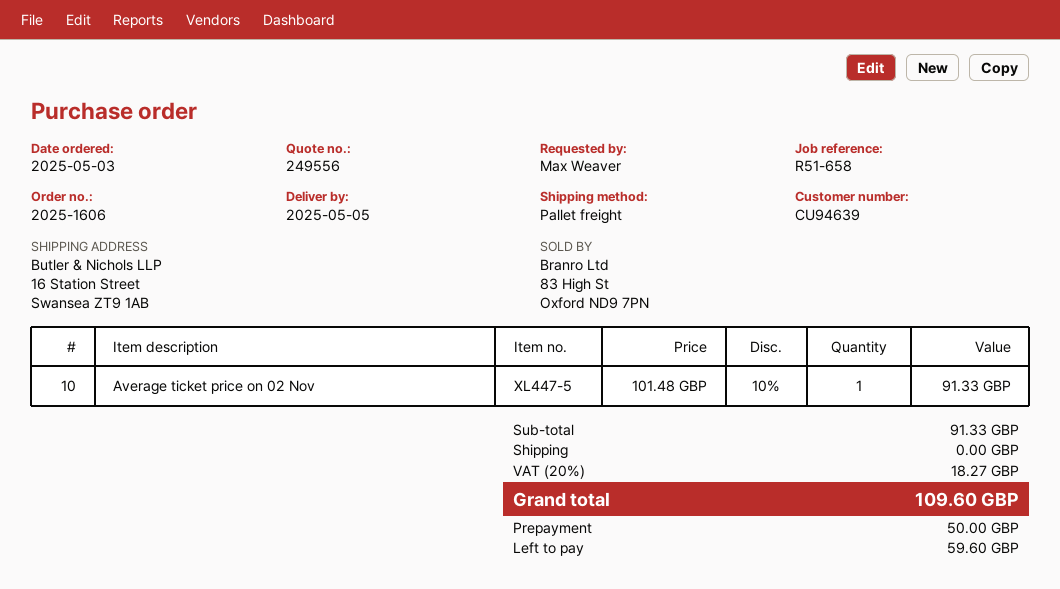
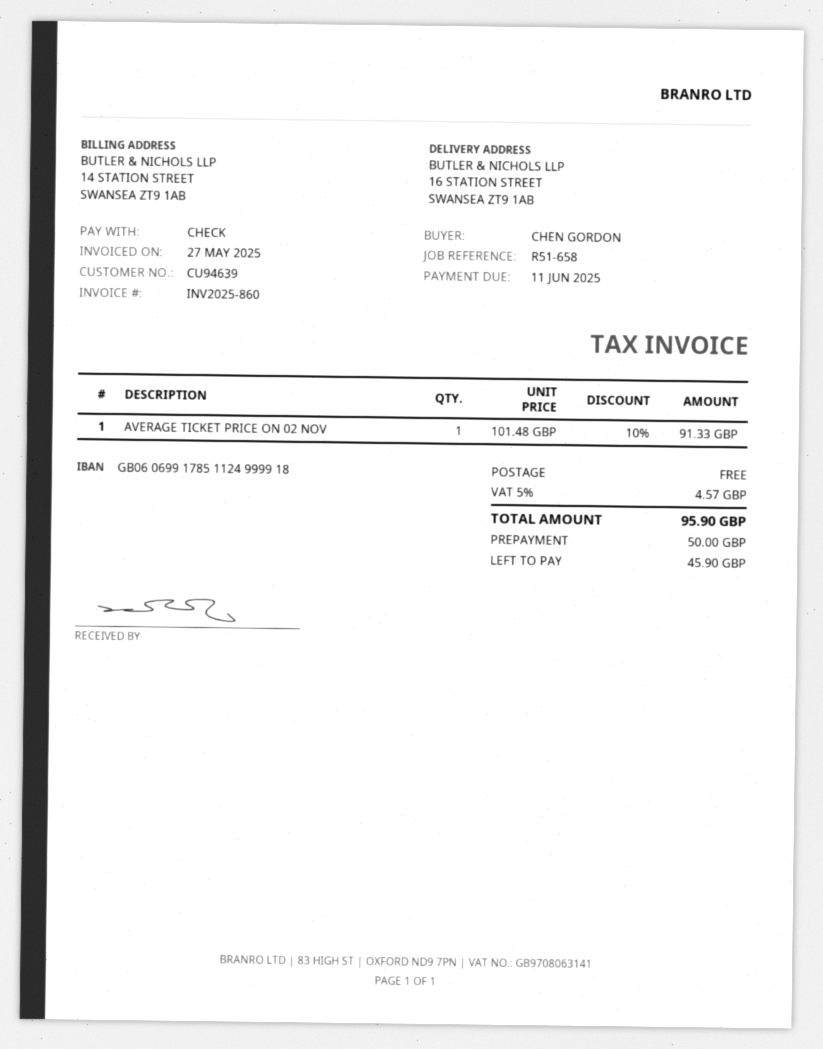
ordered by: Max Weaver -> CHEN GORDON
tax: 20% = 18.27 -> 5% = 4.57
total: 109.60 -> 95.90
balance: 59.60 -> 45.90

